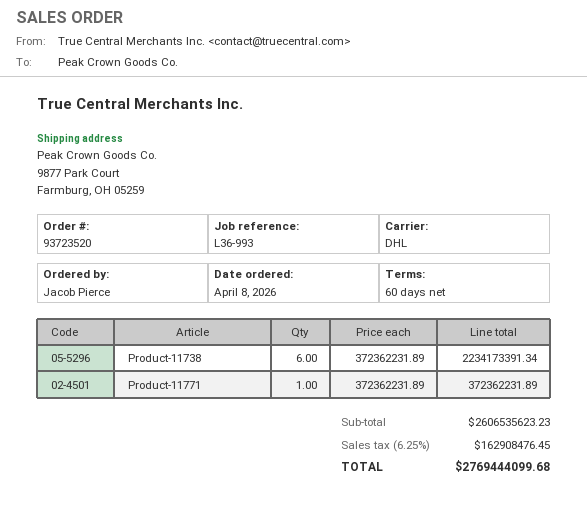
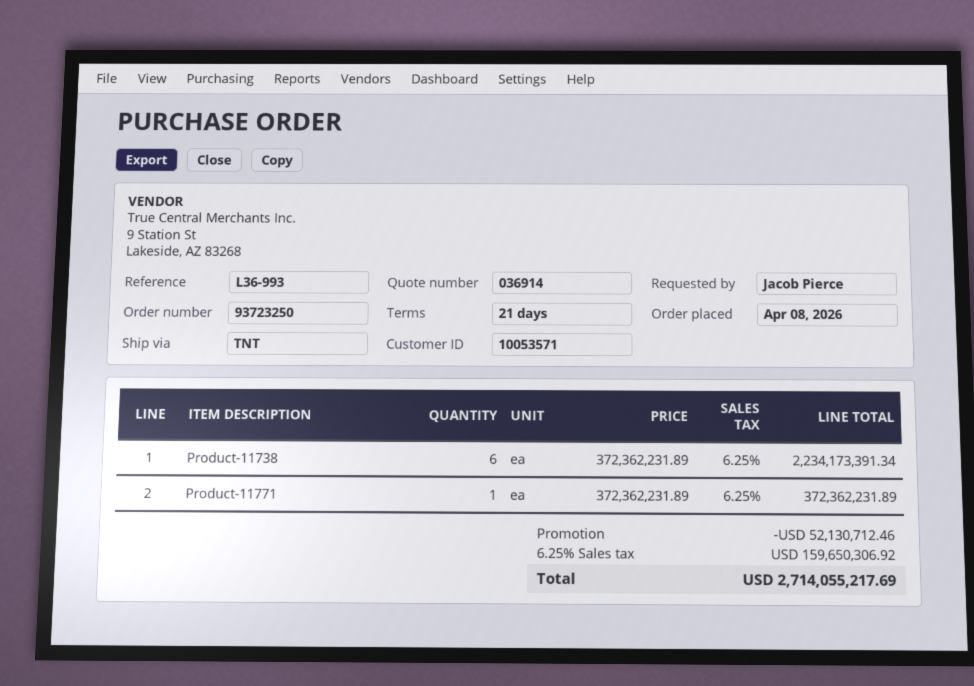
order number: 93723520 -> 93723250
payment terms: 60 days -> 21 days
shipping method: DHL -> TNT
discount: none -> 52130712.46
tax: 6.25% = 162908476.45 -> 6.25% = 159650306.92
total: 2769444099.68 -> 2714055217.69

